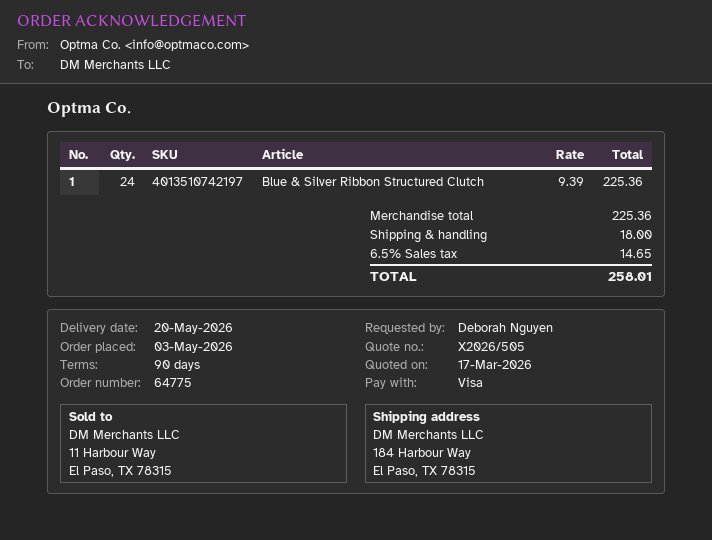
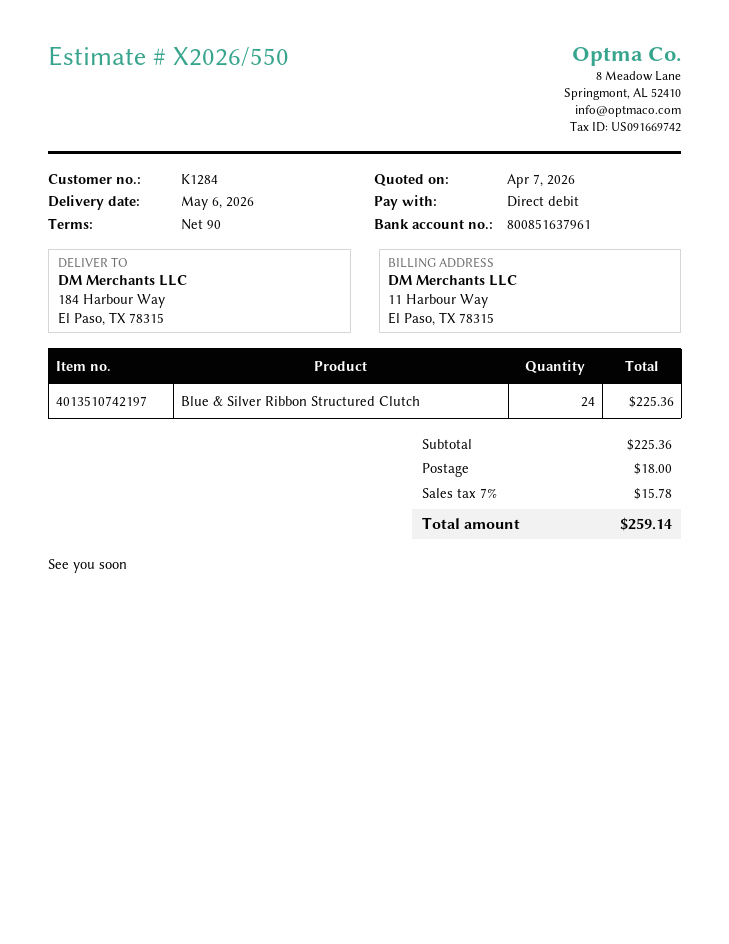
quote number: X2026/505 -> X2026/550
quote date: 2026-03-17 -> 2026-04-07
delivery date: 2026-05-20 -> 2026-05-06
payment method: Visa -> direct debit
tax: 6.5% = 14.65 -> 7% = 15.78
total: 258.01 -> 259.14

